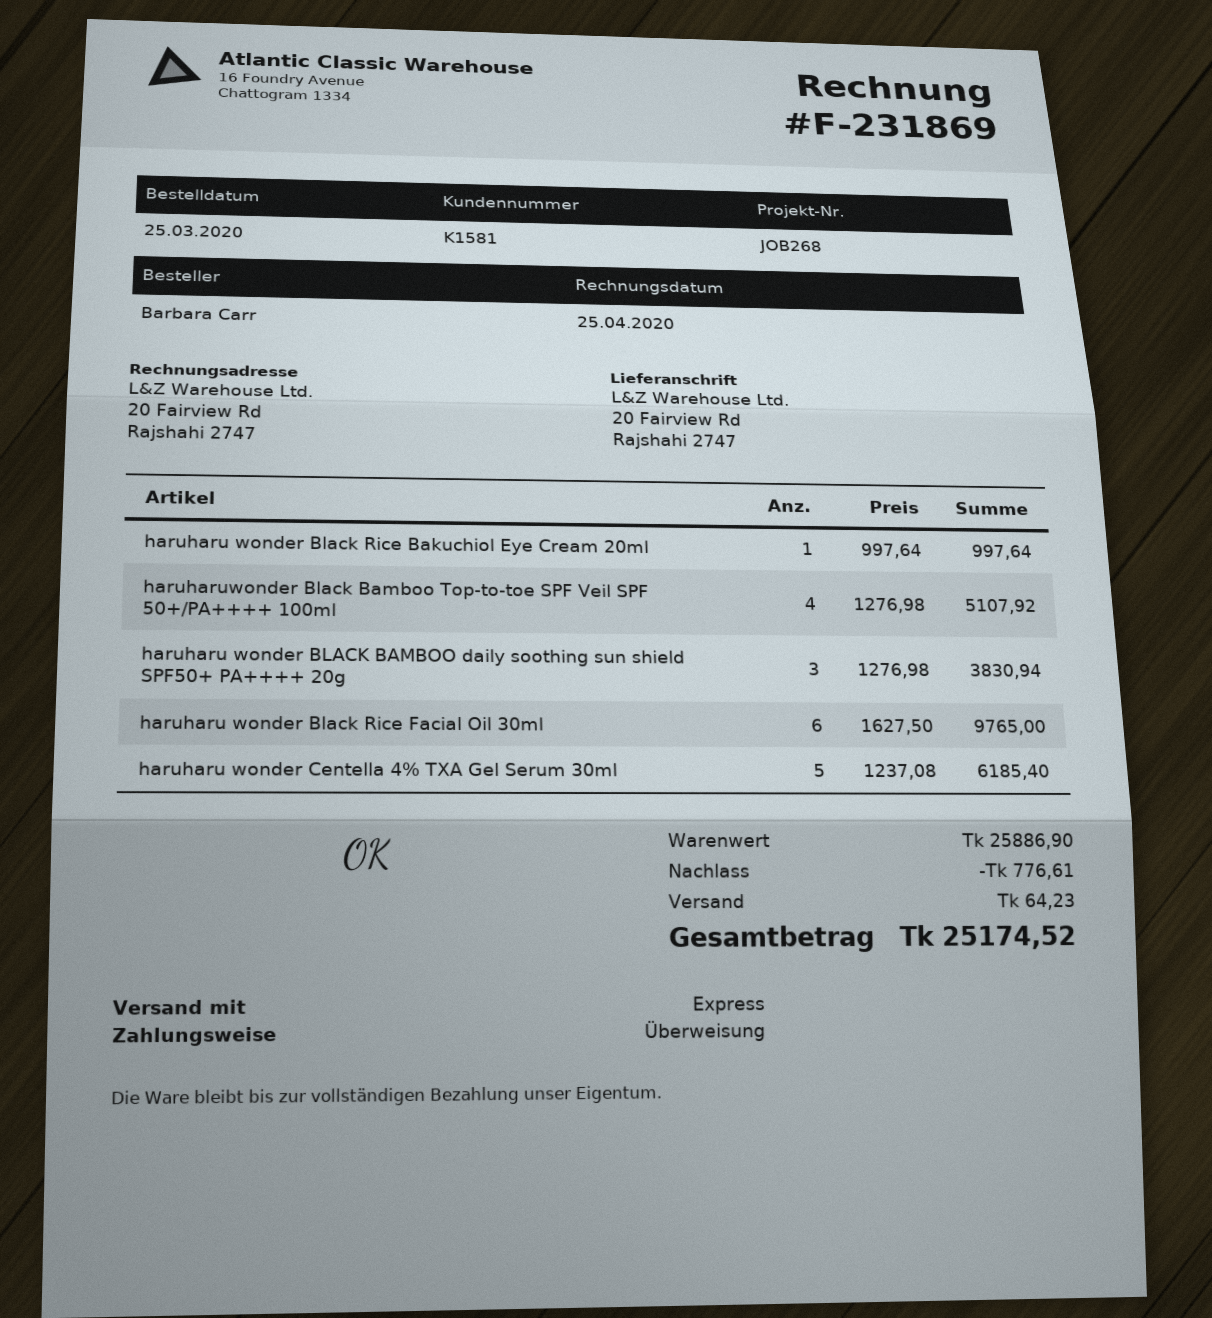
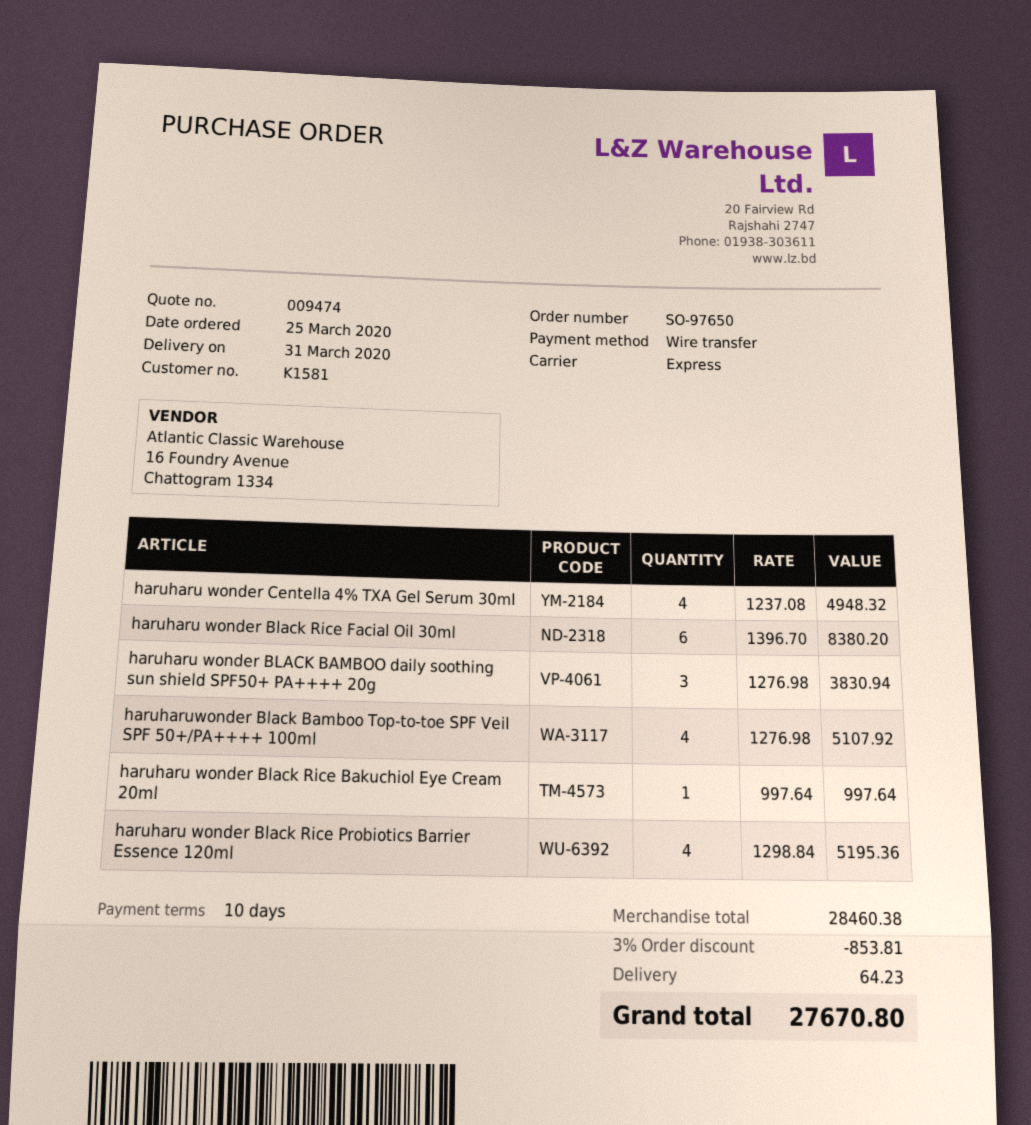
haruharu wonder Black Rice Facial Oil 30ml: 6 x 1627.50 = 9765.00 -> 6 x 1396.70 = 8380.20
haruharu wonder Centella 4% TXA Gel Serum 30ml: 5 x 1237.08 = 6185.40 -> 4 x 1237.08 = 4948.32
haruharu wonder Black Rice Probiotics Barrier Essence 120ml: none -> 4 x 1298.84 = 5195.36
subtotal: 25886.90 -> 28460.38
discount: 776.61 -> 853.81
total: 25174.52 -> 27670.80

